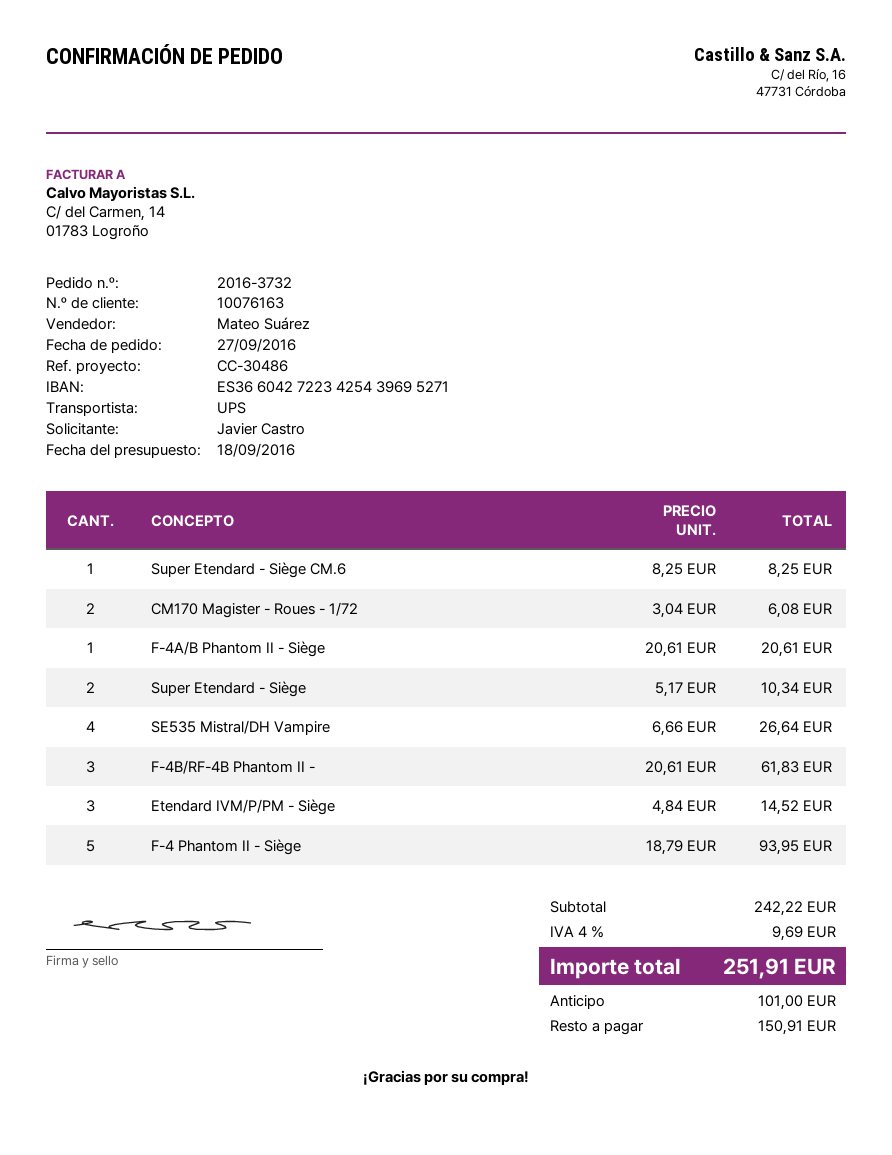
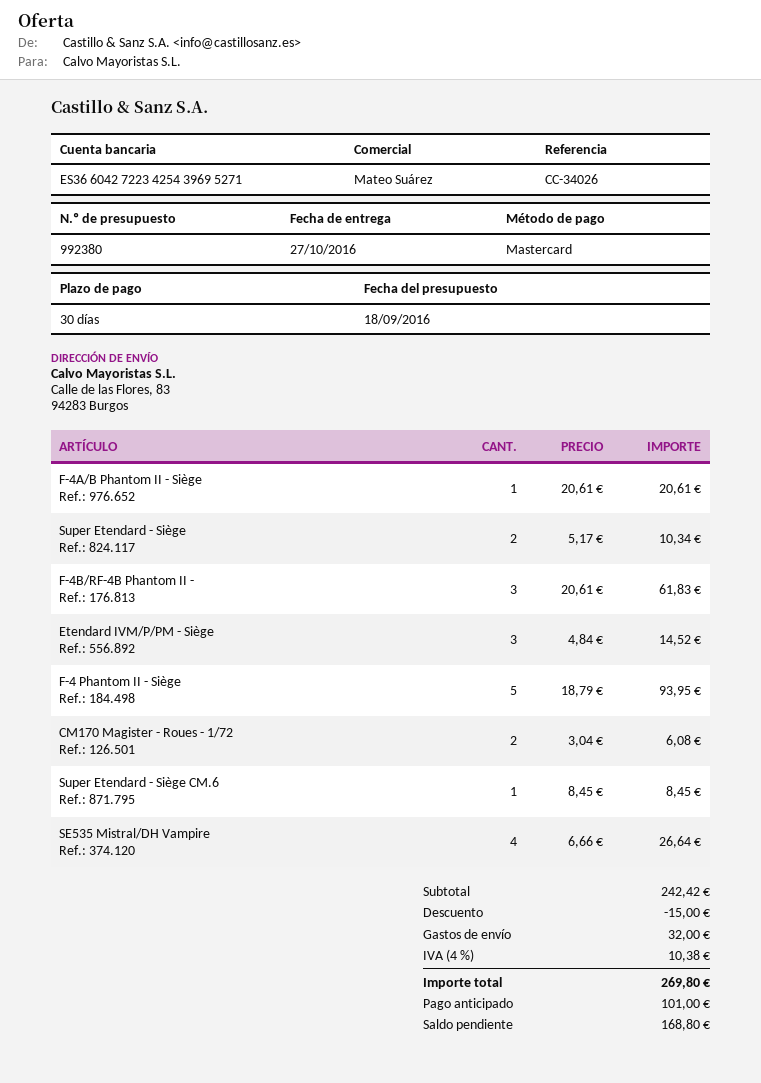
reference: CC-30486 -> CC-34026
Super Etendard - Siège CM.6: 1 x 8.25 = 8.25 -> 1 x 8.45 = 8.45
subtotal: 242.22 -> 242.42
discount: none -> 15.00
shipping: none -> 32.00
tax: 4% = 9.69 -> 4% = 10.38
total: 251.91 -> 269.80
balance: 150.91 -> 168.80

